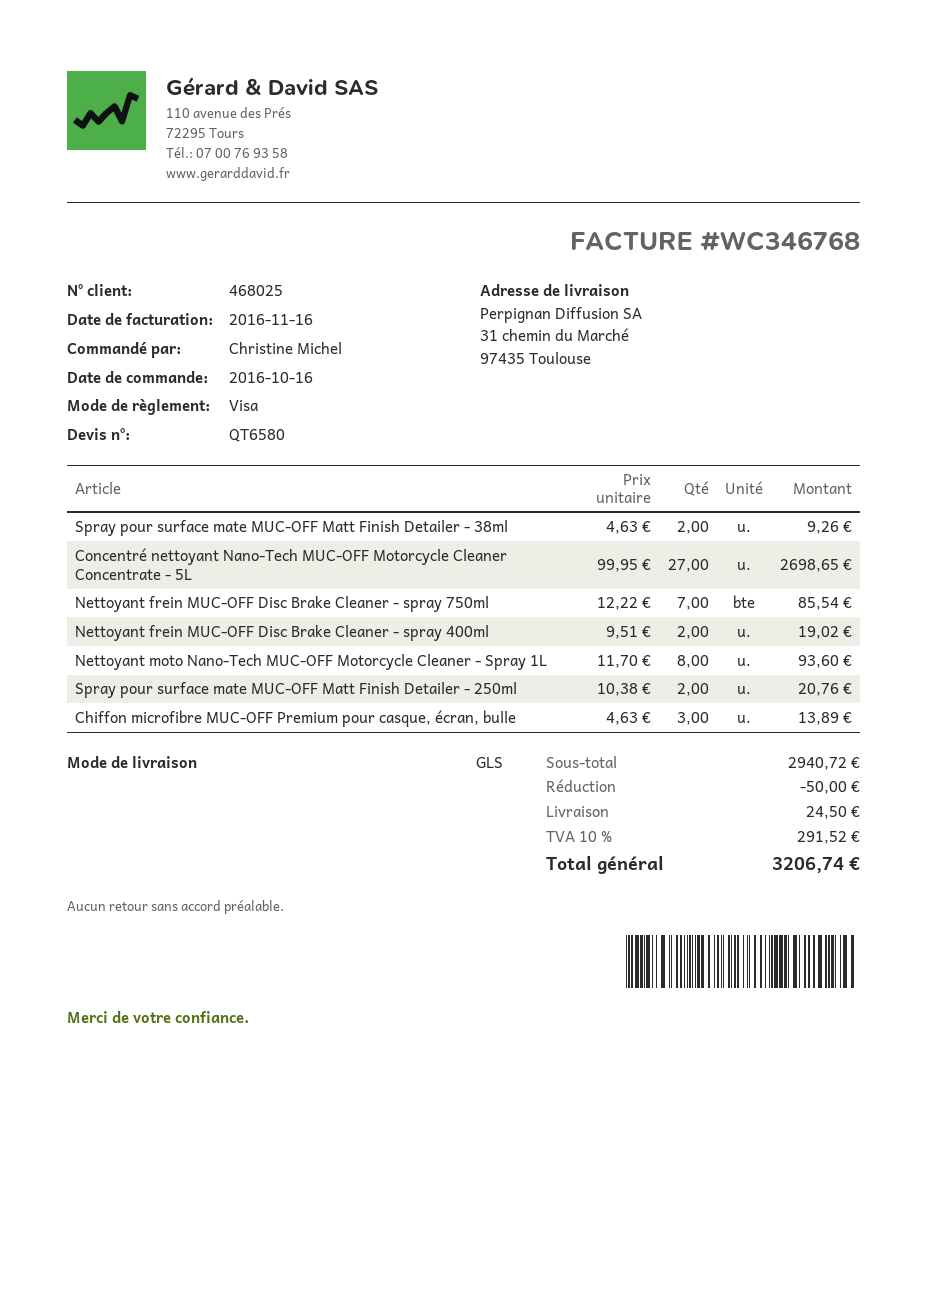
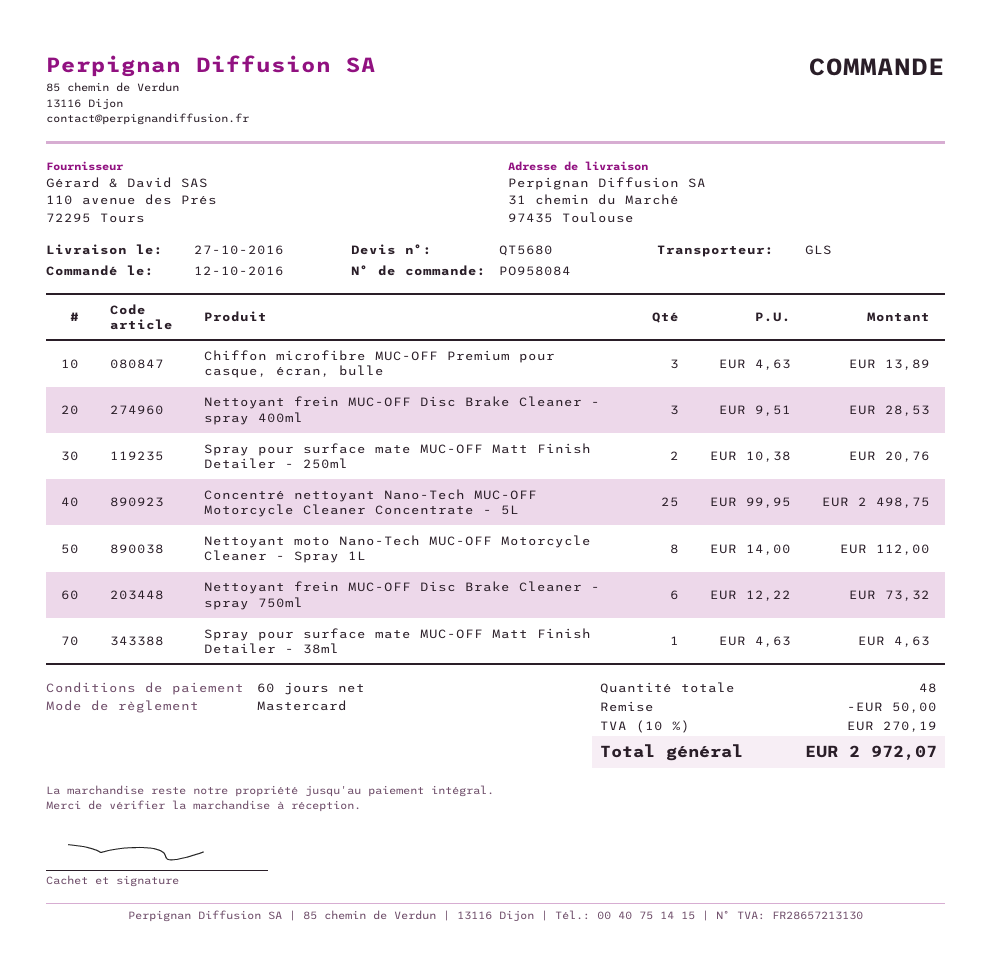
quote number: QT6580 -> QT5680
order date: 2016-10-16 -> 2016-10-12
payment method: Visa -> Mastercard
Spray pour surface mate MUC-OFF Matt Finish Detailer - 38ml: 2 x 4.63 = 9.26 -> 1 x 4.63 = 4.63
Concentré nettoyant Nano-Tech MUC-OFF Motorcycle Cleaner Concentrate - 5L: 27 x 99.95 = 2698.65 -> 25 x 99.95 = 2498.75
Nettoyant frein MUC-OFF Disc Brake Cleaner - spray 750ml: 7 x 12.22 = 85.54 -> 6 x 12.22 = 73.32
Nettoyant frein MUC-OFF Disc Brake Cleaner - spray 400ml: 2 x 9.51 = 19.02 -> 3 x 9.51 = 28.53
Nettoyant moto Nano-Tech MUC-OFF Motorcycle Cleaner - Spray 1L: 8 x 11.70 = 93.60 -> 8 x 14.00 = 112.00
shipping: 24.50 -> none
tax: 10% = 291.52 -> 10% = 270.19
total: 3206.74 -> 2972.07

